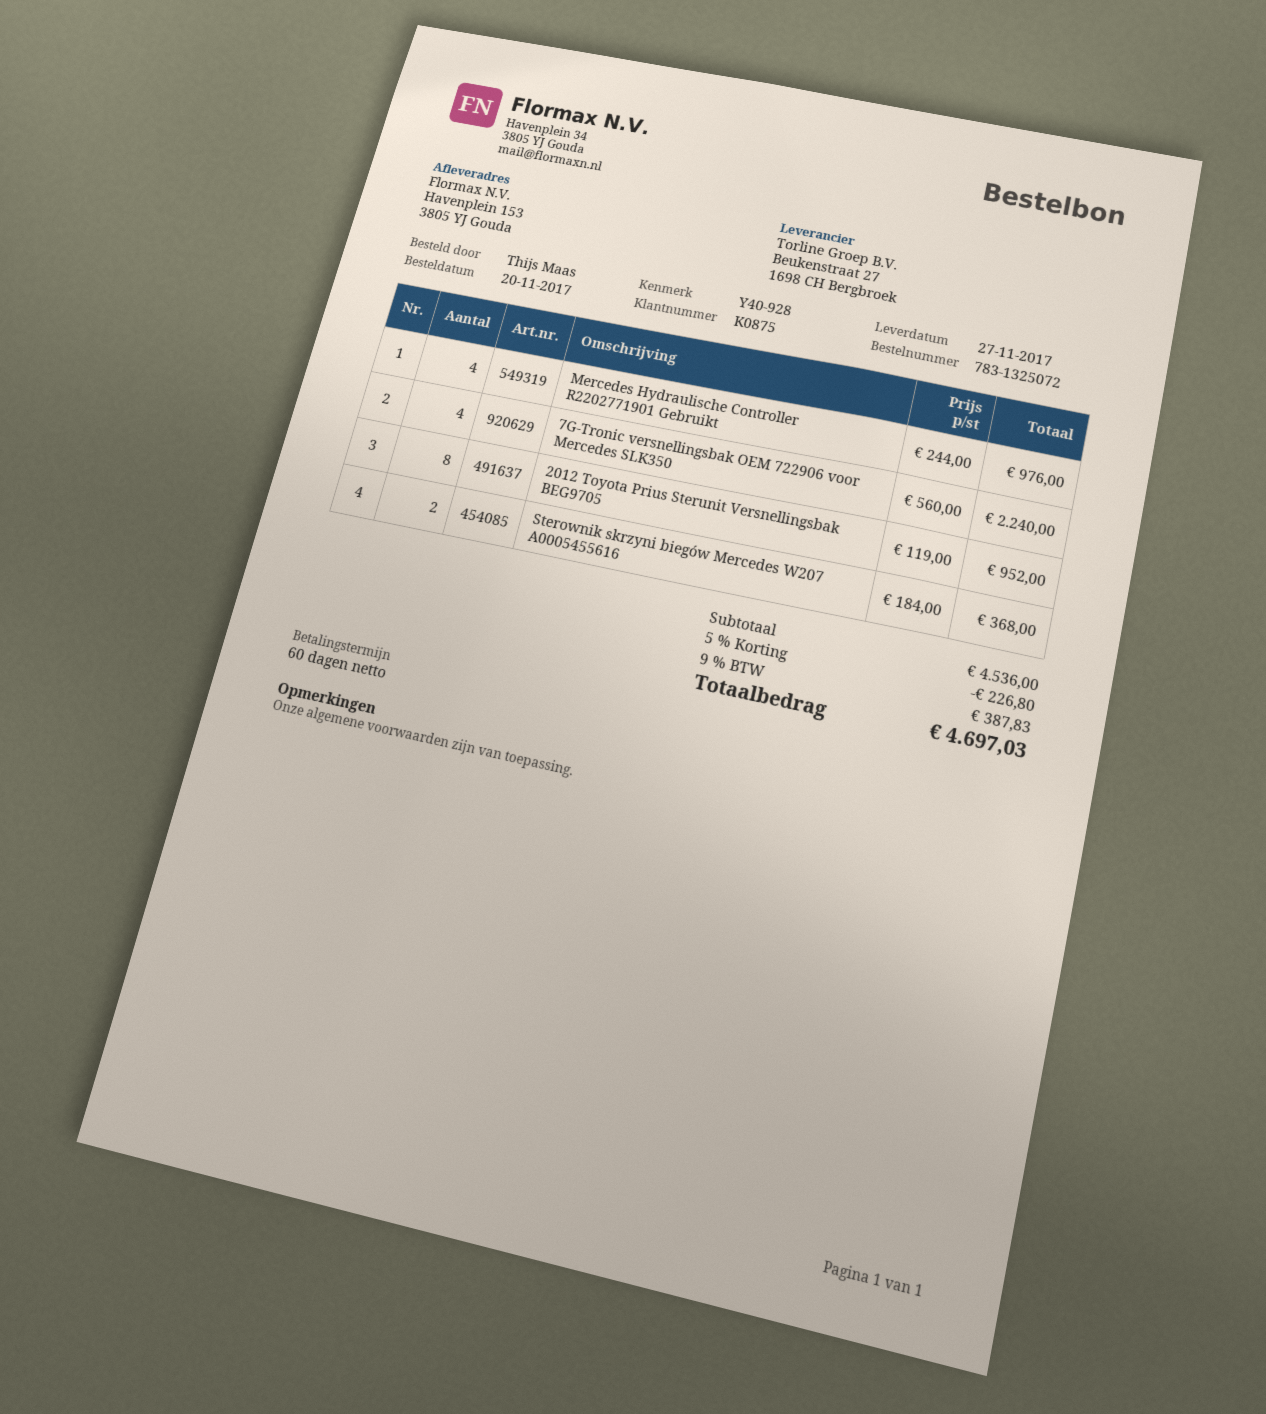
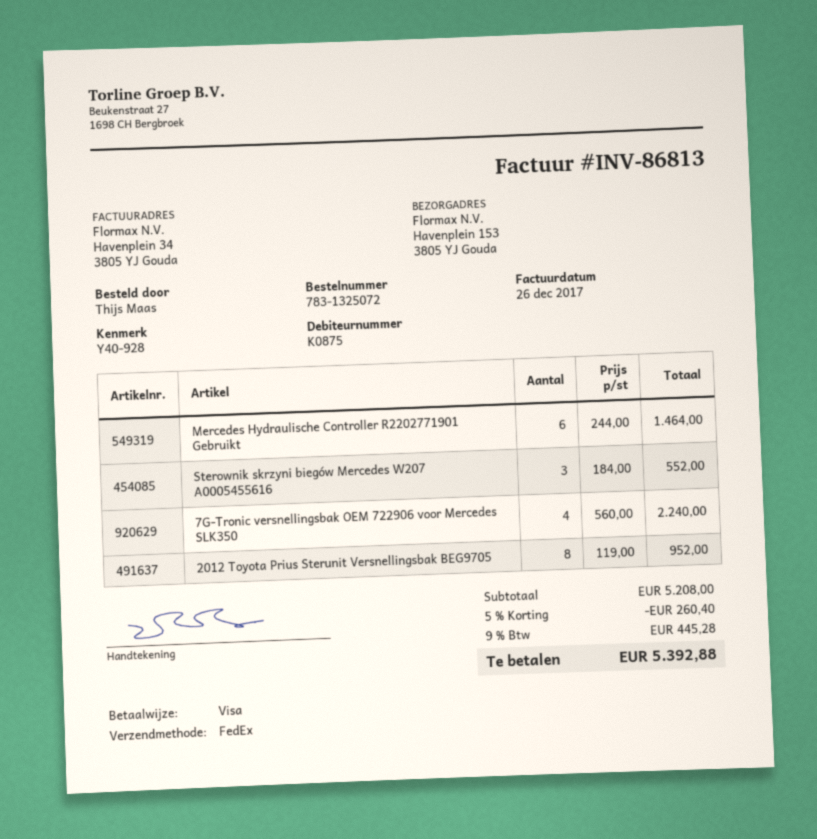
Mercedes Hydraulische Controller R2202771901 Gebruikt: 4 x 244.00 = 976.00 -> 6 x 244.00 = 1464.00
Sterownik skrzyni biegów Mercedes W207 A0005455616: 2 x 184.00 = 368.00 -> 3 x 184.00 = 552.00
subtotal: 4536.00 -> 5208.00
discount: 5% = 226.80 -> 5% = 260.40
tax: 9% = 387.83 -> 9% = 445.28
total: 4697.03 -> 5392.88

